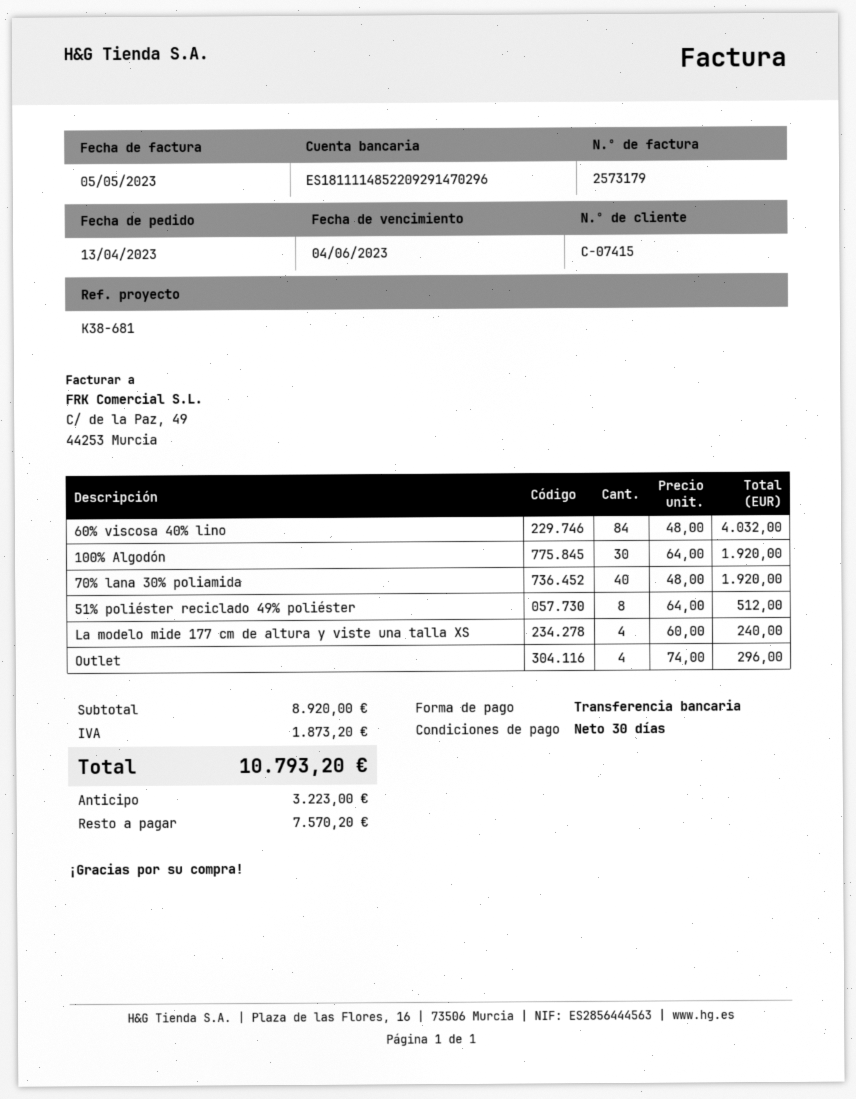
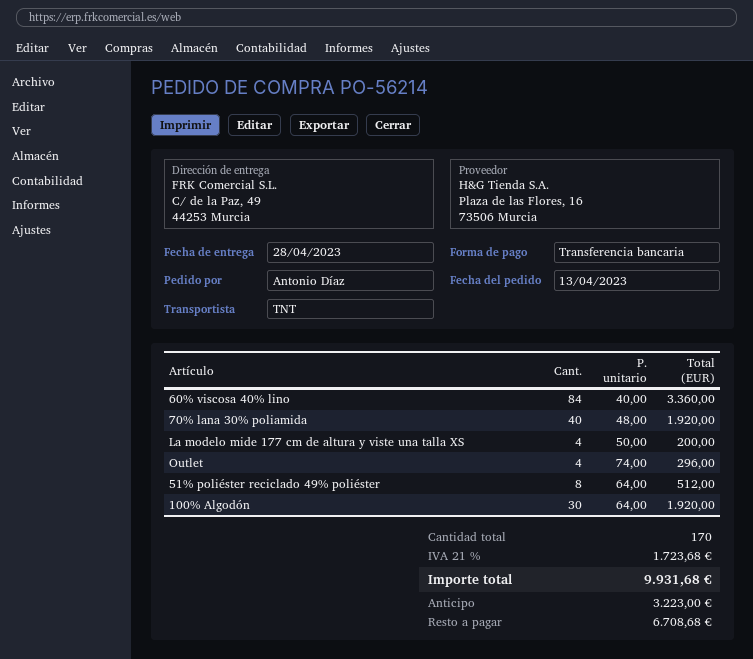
60% viscosa 40% lino: 84 x 48.00 = 4032.00 -> 84 x 40.00 = 3360.00
La modelo mide 177 cm de altura y viste una talla XS: 4 x 60.00 = 240.00 -> 4 x 50.00 = 200.00
tax: 1873.20 -> 1723.68
total: 10793.20 -> 9931.68
balance: 7570.20 -> 6708.68

